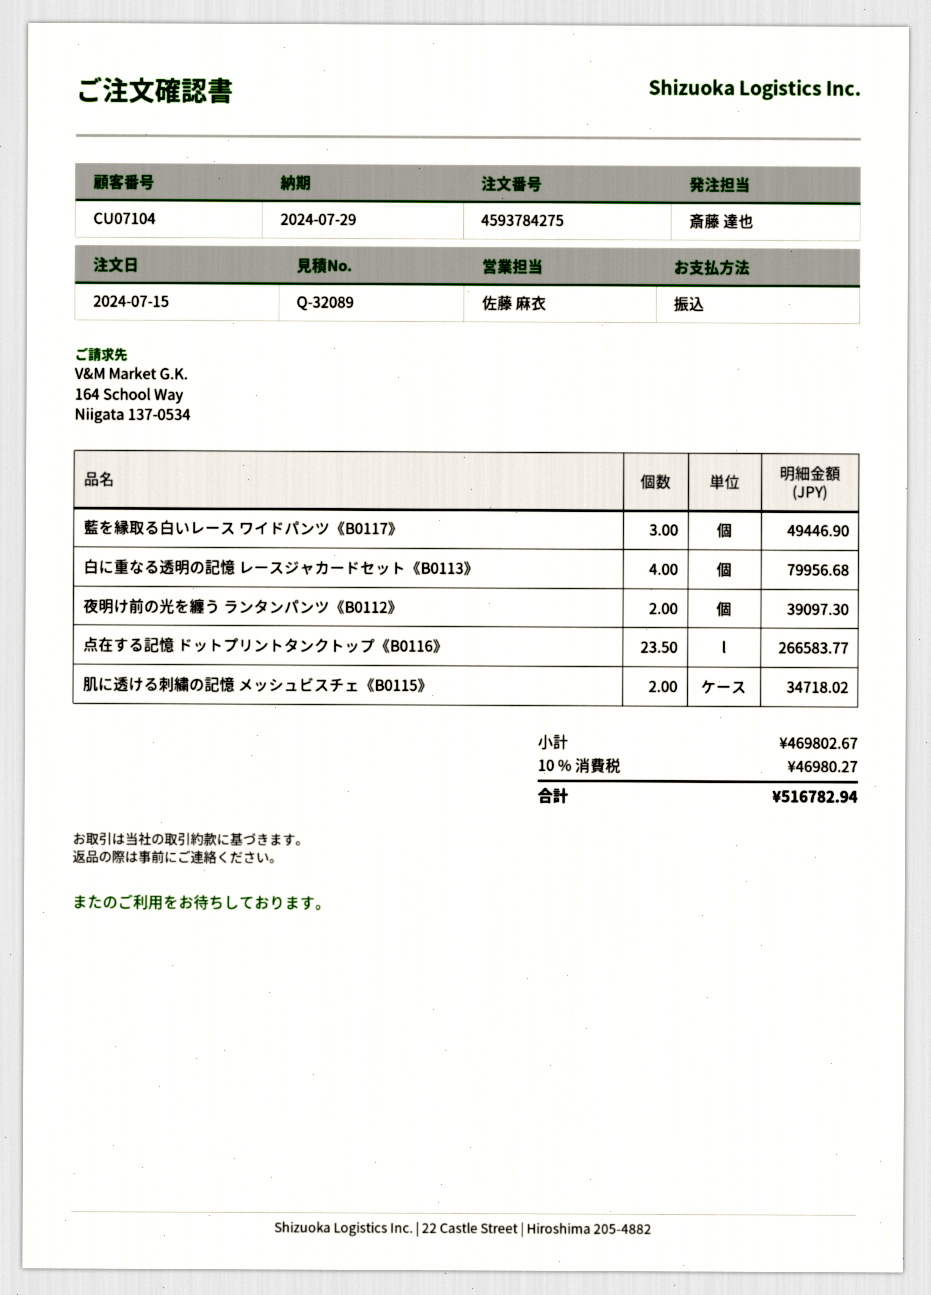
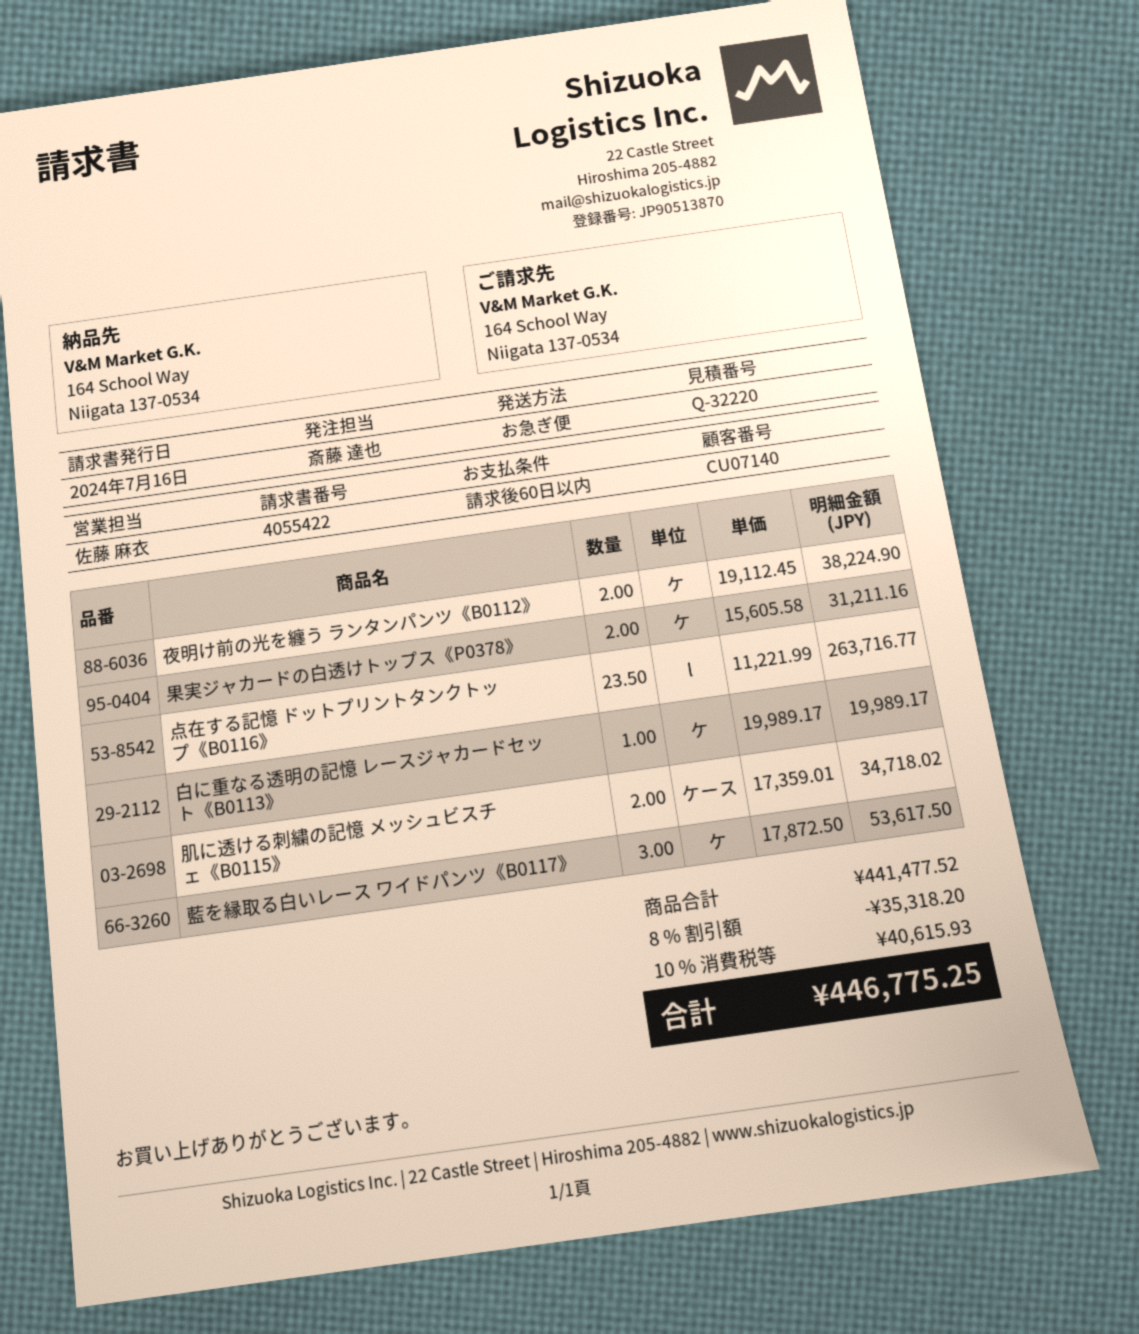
quote number: Q-32089 -> Q-32220
customer number: CU07104 -> CU07140
藍を縁取る白いレース ワイドパンツ《B0117》: 3 for 49446.90 -> 3 for 53617.50
白に重なる透明の記憶 レースジャカードセット《B0113》: 4 for 79956.68 -> 1 for 19989.17
夜明け前の光を纏う ランタンパンツ《B0112》: 2 for 39097.30 -> 2 for 38224.90
点在する記憶 ドットプリントタンクトップ《B0116》: 23.5 for 266583.77 -> 23.5 for 263716.77
果実ジャカードの白透けトップス《P0378》: none -> 2 for 31211.16
subtotal: 469802.67 -> 441477.52
discount: none -> 8% = 35318.20
tax: 10% = 46980.27 -> 10% = 40615.93
total: 516782.94 -> 446775.25

